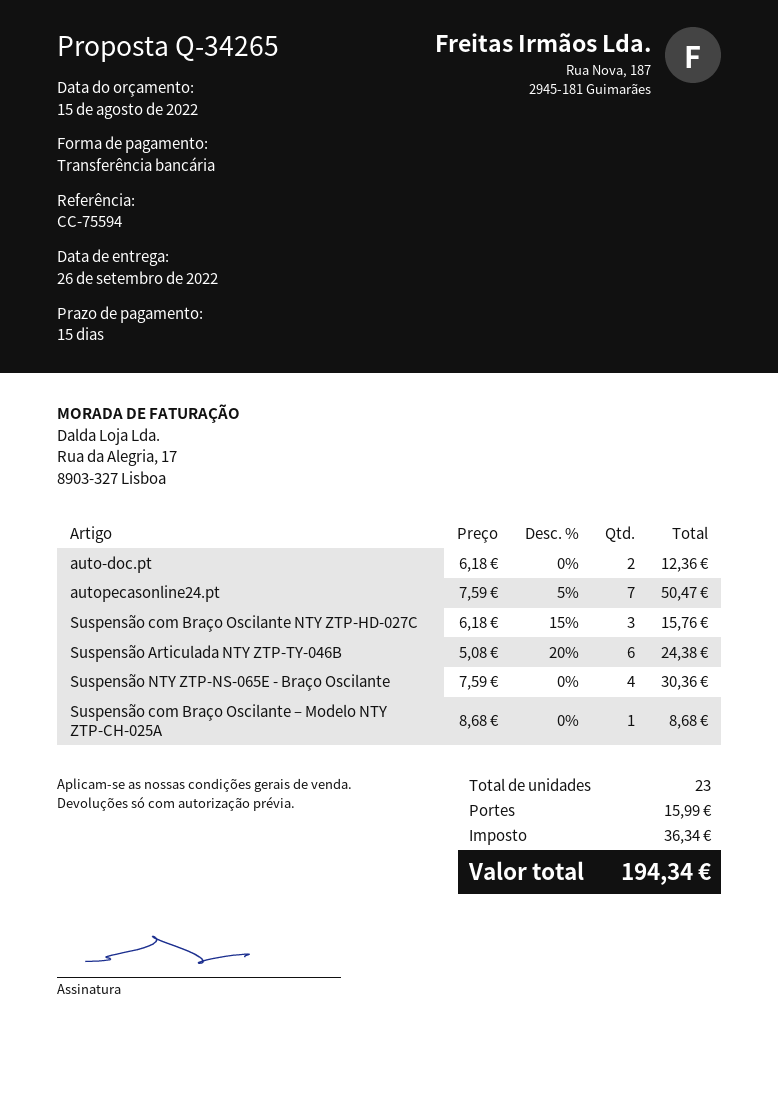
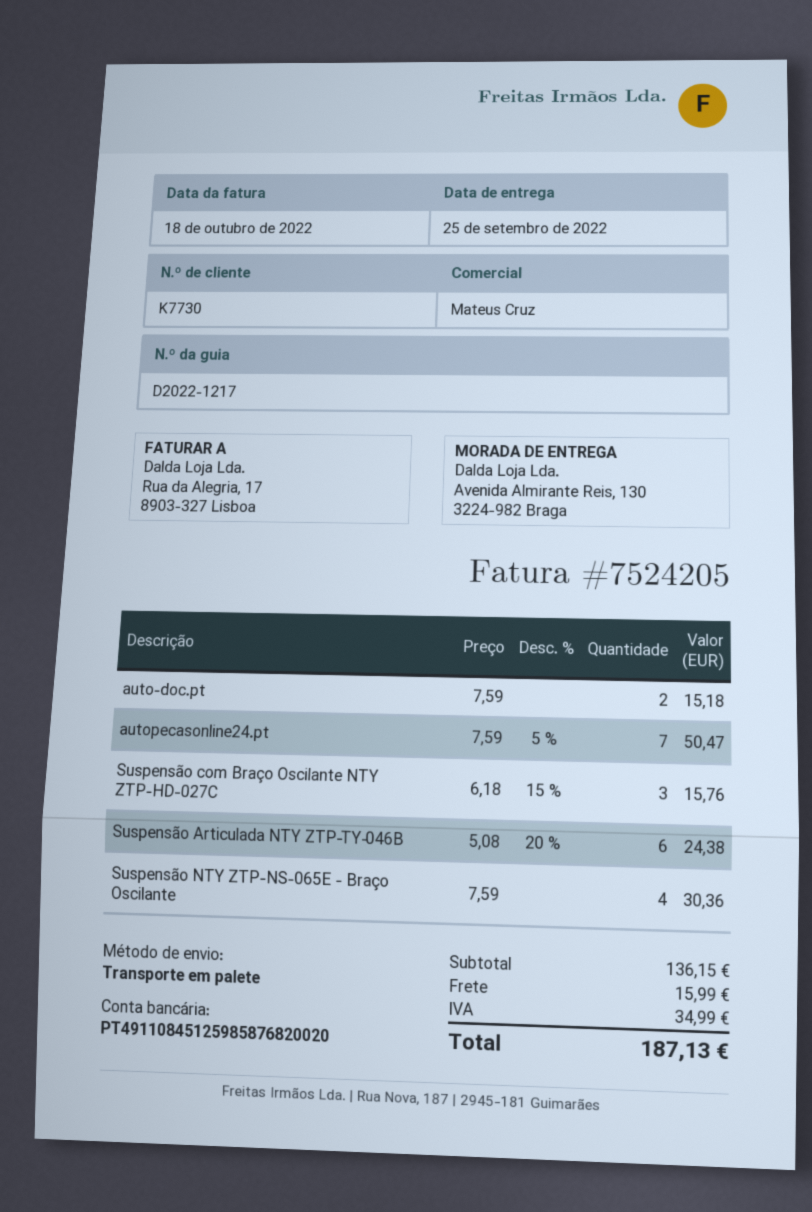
delivery date: 2022-09-26 -> 2022-09-25
auto-doc.pt: 2 x 6.18 = 12.36 -> 2 x 7.59 = 15.18
Suspensão com Braço Oscilante – Modelo NTY ZTP‑CH‑025A: 1 x 8.68 = 8.68 -> none
tax: 36.34 -> 34.99
total: 194.34 -> 187.13

